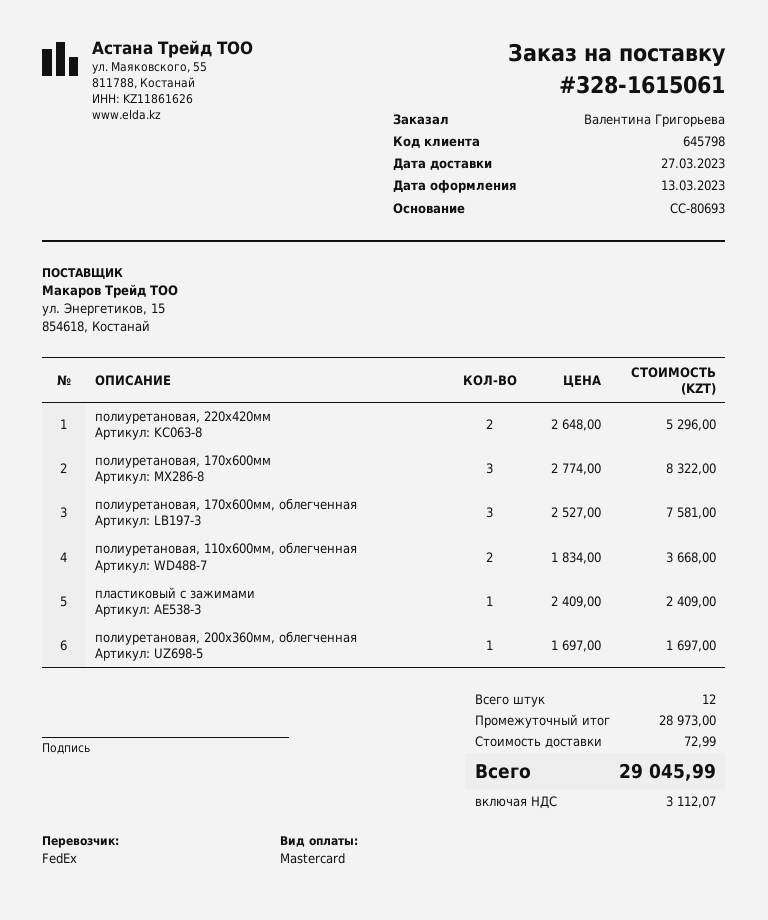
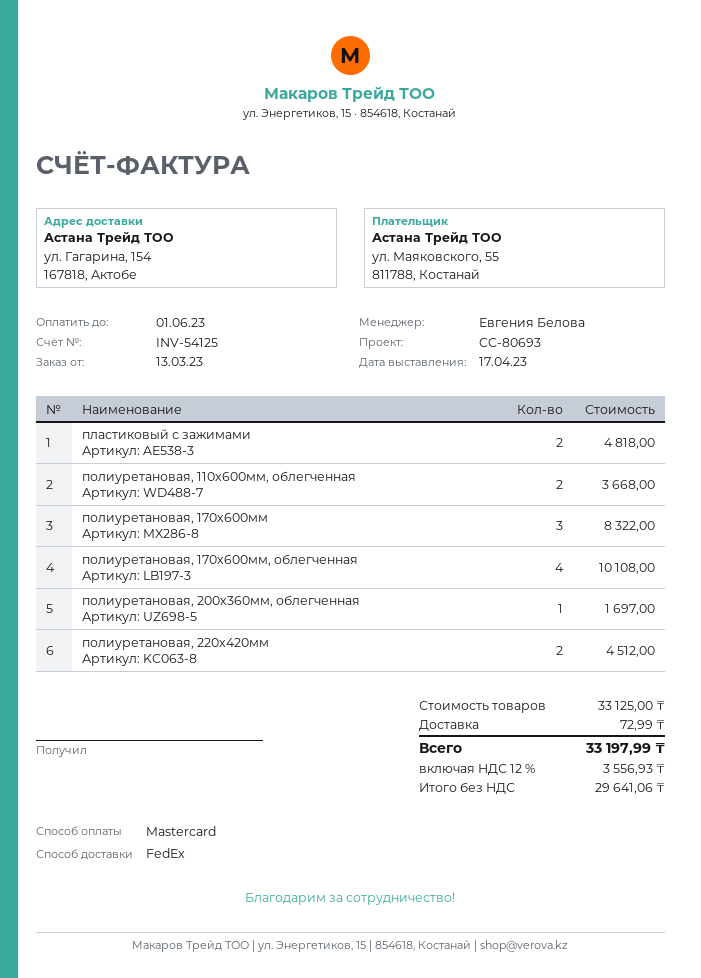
полиуретановая, 220х420мм: 2 for 5296.00 -> 2 for 4512.00
полиуретановая, 170х600мм, облегченная: 3 for 7581.00 -> 4 for 10108.00
пластиковый с зажимами: 1 for 2409.00 -> 2 for 4818.00
subtotal: 28973.00 -> 33125.00
tax: 3112.07 -> 3556.93
total: 29045.99 -> 33197.99

